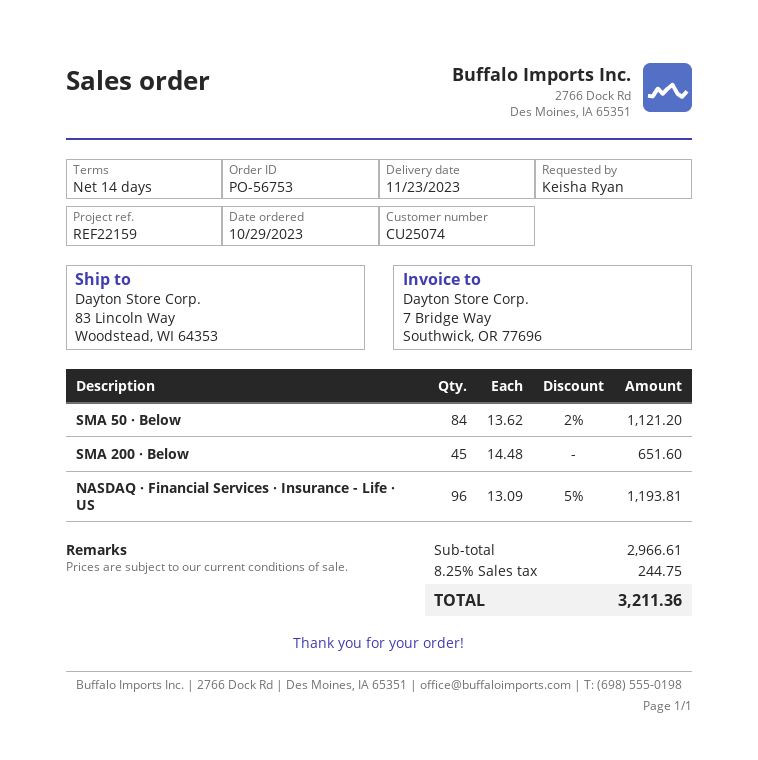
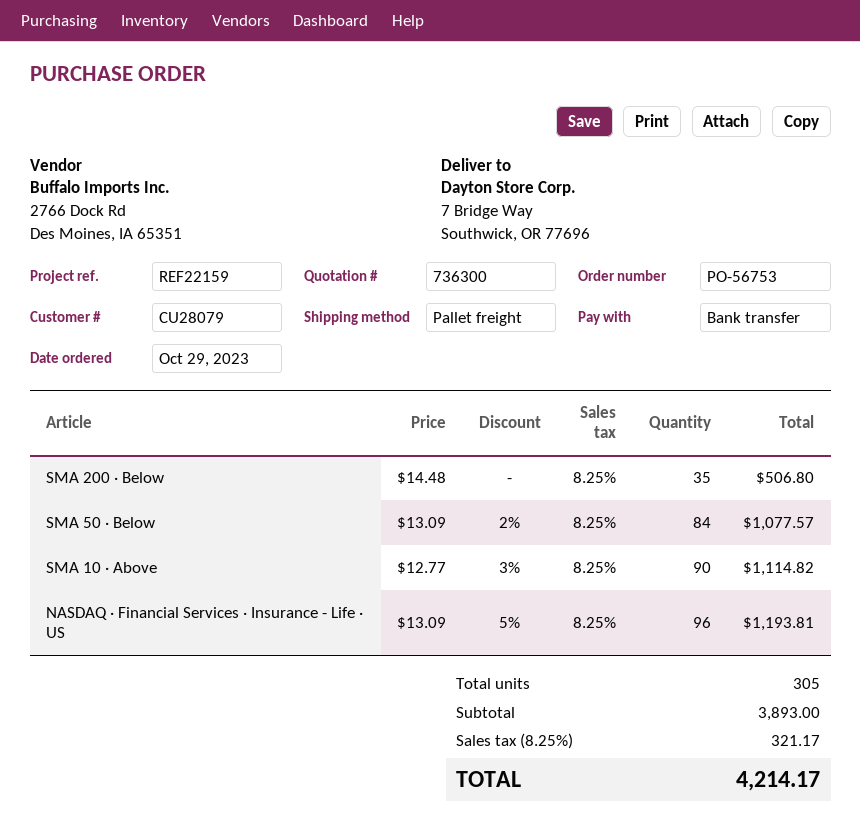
customer number: CU25074 -> CU28079
ship to: 83 Lincoln Way, Woodstead, WI 64353 -> 7 Bridge Way, Southwick, OR 77696
SMA 50 · Below: 84 x 13.62 - 2% = 1121.20 -> 84 x 13.09 - 2% = 1077.57
SMA 200 · Below: 45 x 14.48 = 651.60 -> 35 x 14.48 = 506.80
SMA 10 · Above: none -> 90 x 12.77 - 3% = 1114.82
subtotal: 2966.61 -> 3893.00
tax: 8.25% = 244.75 -> 8.25% = 321.17
total: 3211.36 -> 4214.17

